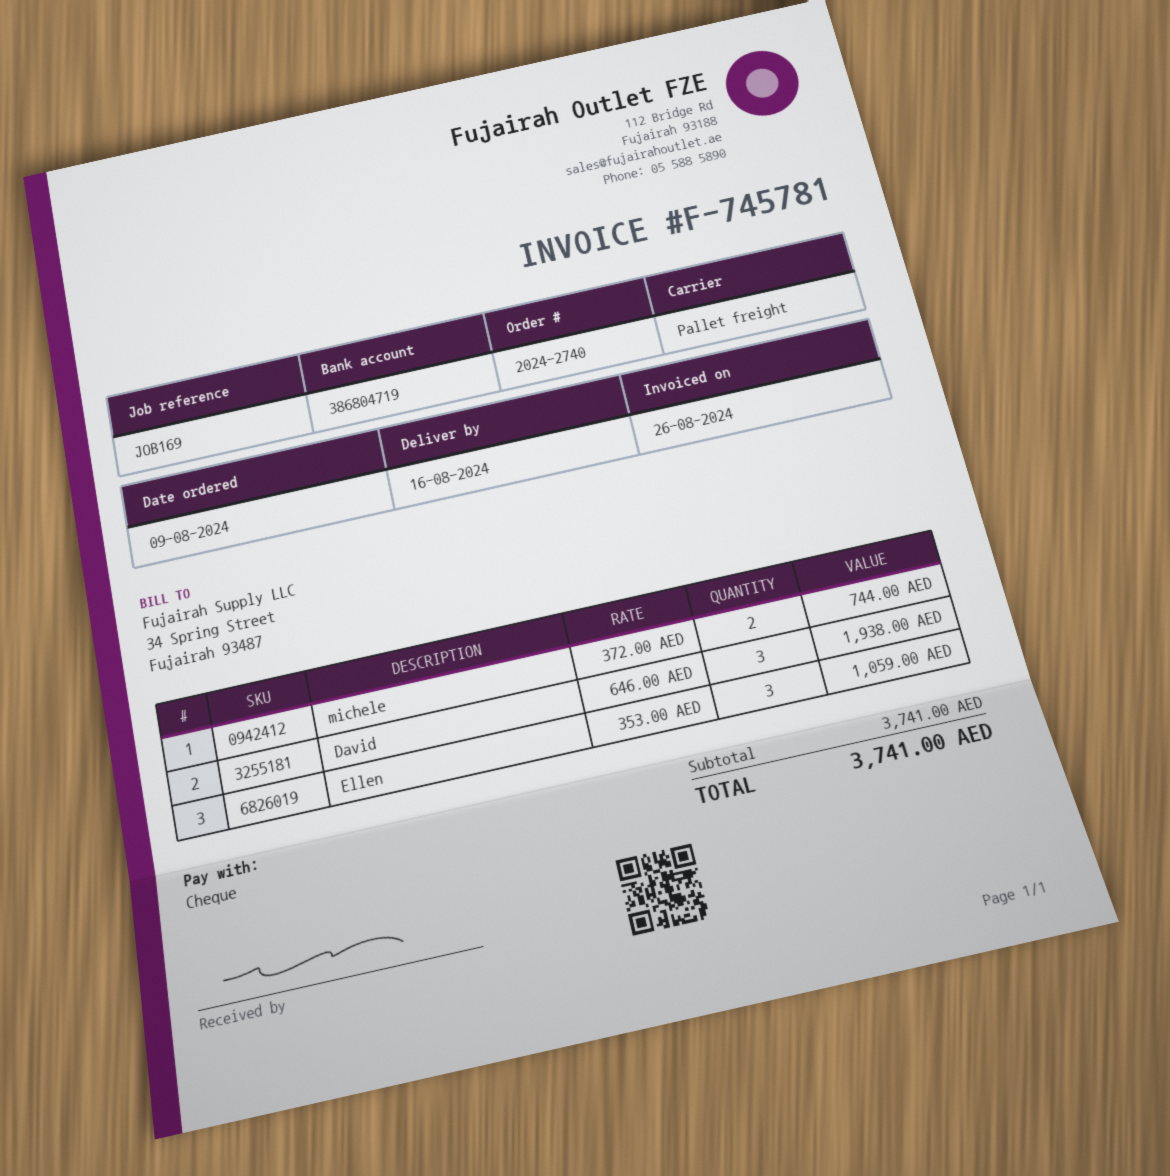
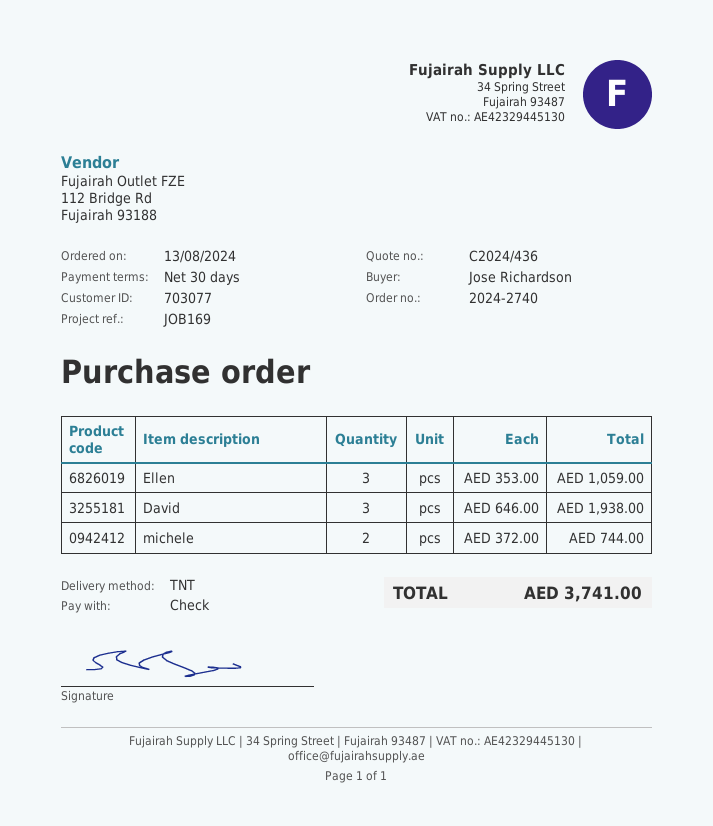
order date: 2024-08-09 -> 2024-08-13
shipping method: pallet freight -> TNT

